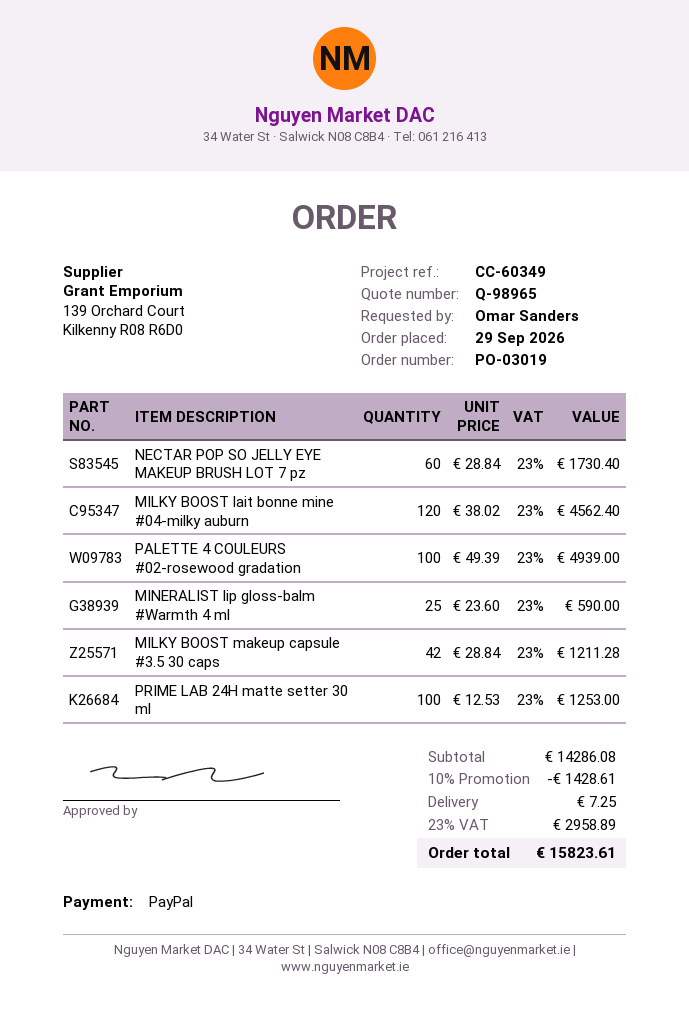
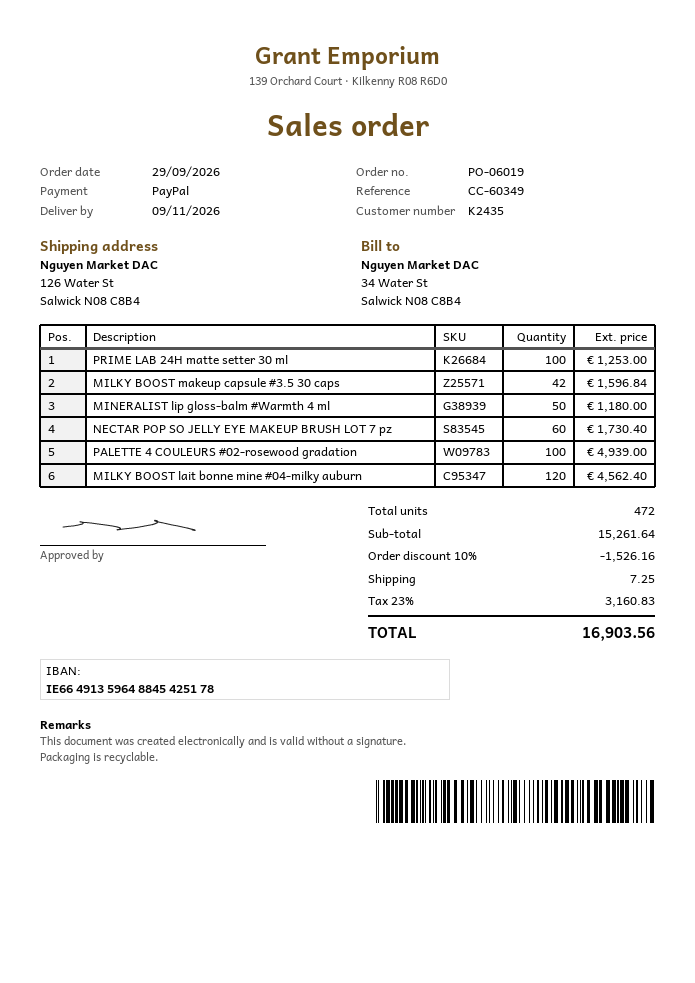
order number: PO-03019 -> PO-06019
MINERALIST lip gloss-balm #Warmth 4 ml: 25 for 590.00 -> 50 for 1180.00
MILKY BOOST makeup capsule #3.5 30 caps: 42 for 1211.28 -> 42 for 1596.84
subtotal: 14286.08 -> 15261.64
discount: 10% = 1428.61 -> 10% = 1526.16
tax: 23% = 2958.89 -> 23% = 3160.83
total: 15823.61 -> 16903.56

